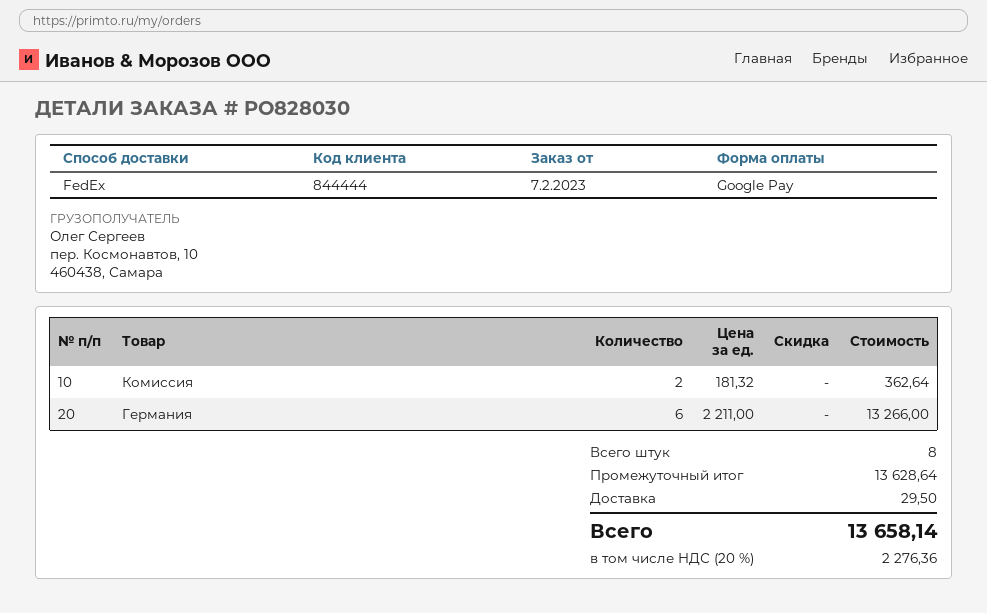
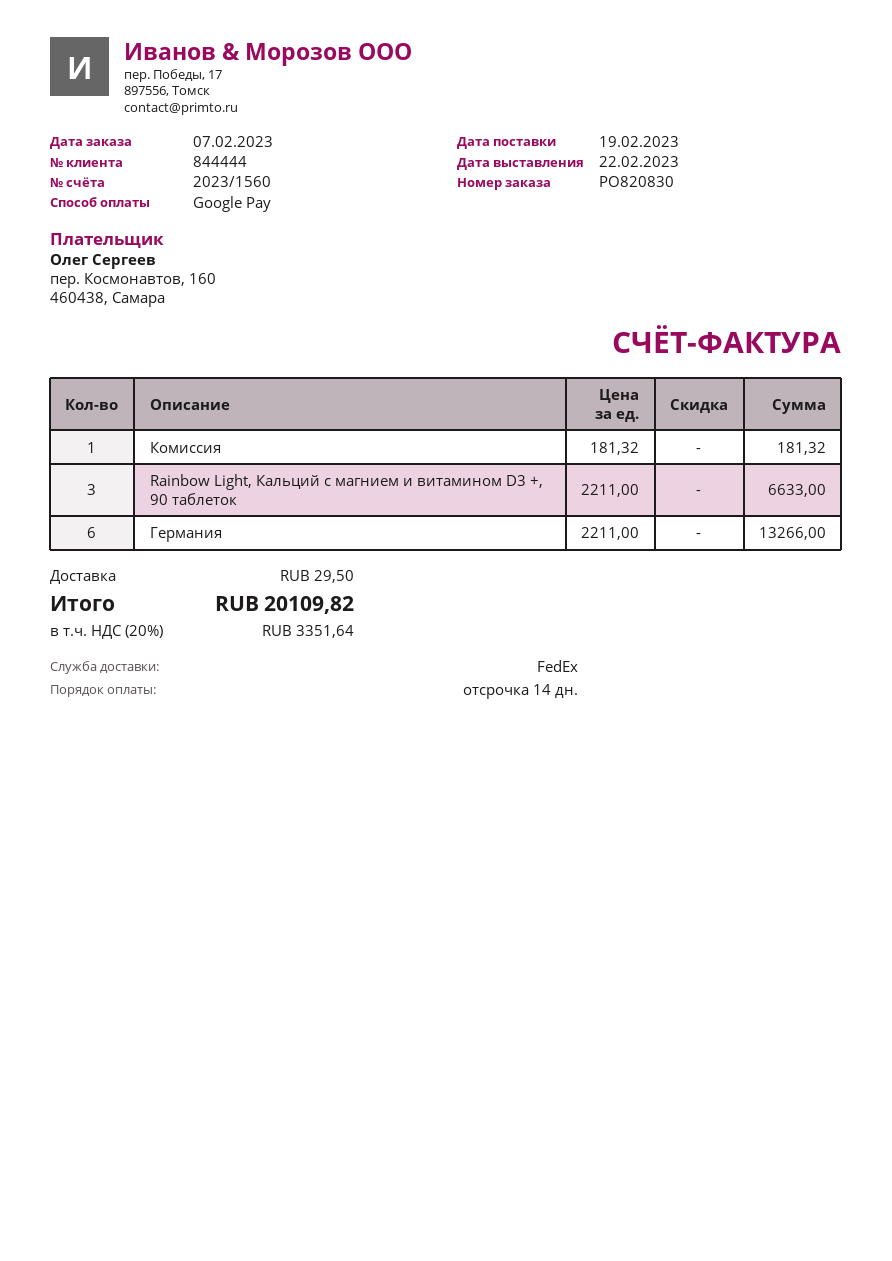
order number: PO828030 -> PO820830
Комиссия: 2 x 181.32 = 362.64 -> 1 x 181.32 = 181.32
Rainbow Light, Кальций с магнием и витамином D3 +, 90 таблеток: none -> 3 x 2211.00 = 6633.00
tax: 20% = 2276.36 -> 20% = 3351.64
total: 13658.14 -> 20109.82

